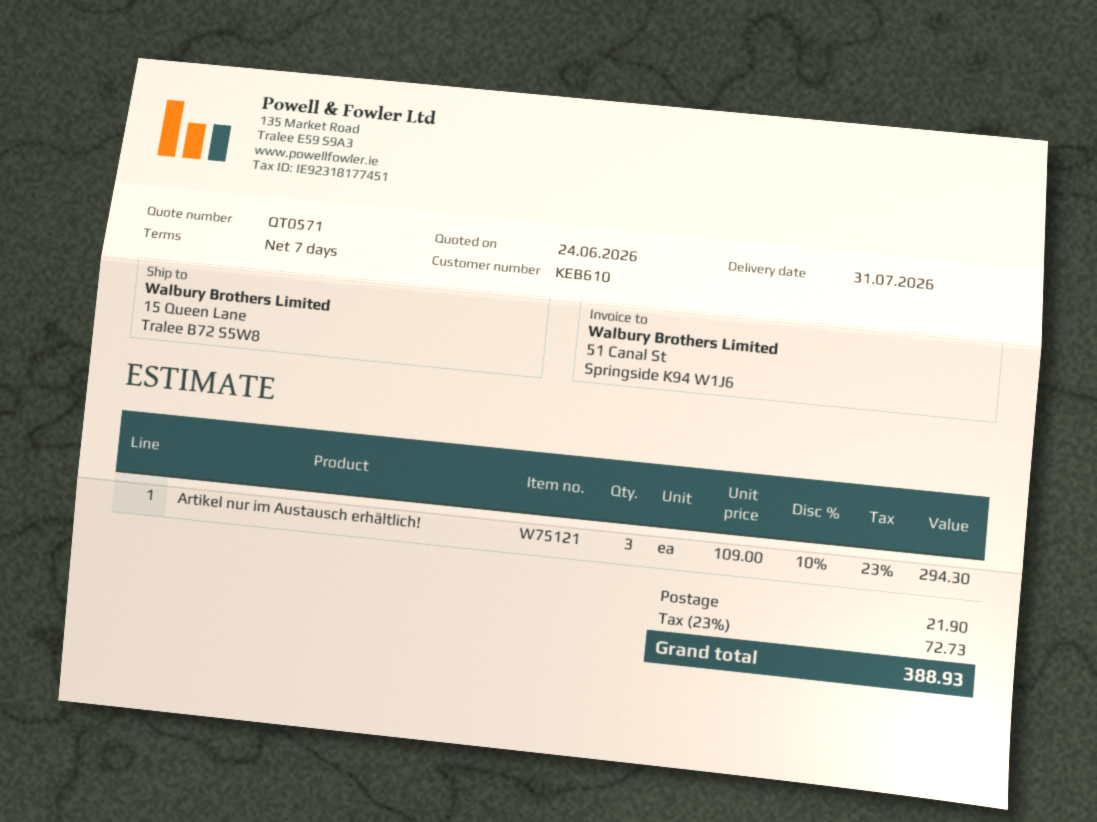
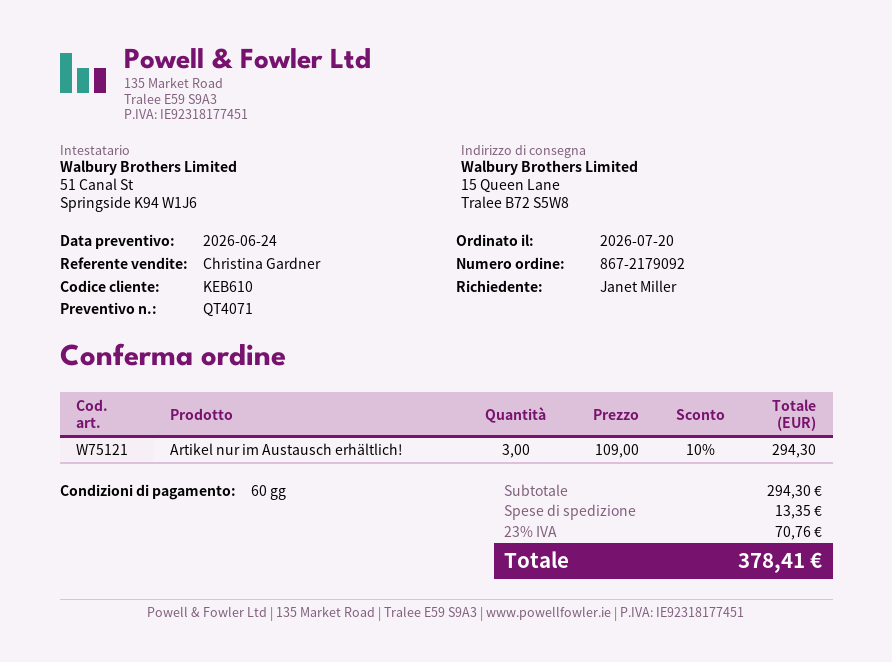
quote number: QT0571 -> QT4071
payment terms: 7 days -> 60 days
shipping: 21.90 -> 13.35
tax: 23% = 72.73 -> 23% = 70.76
total: 388.93 -> 378.41

